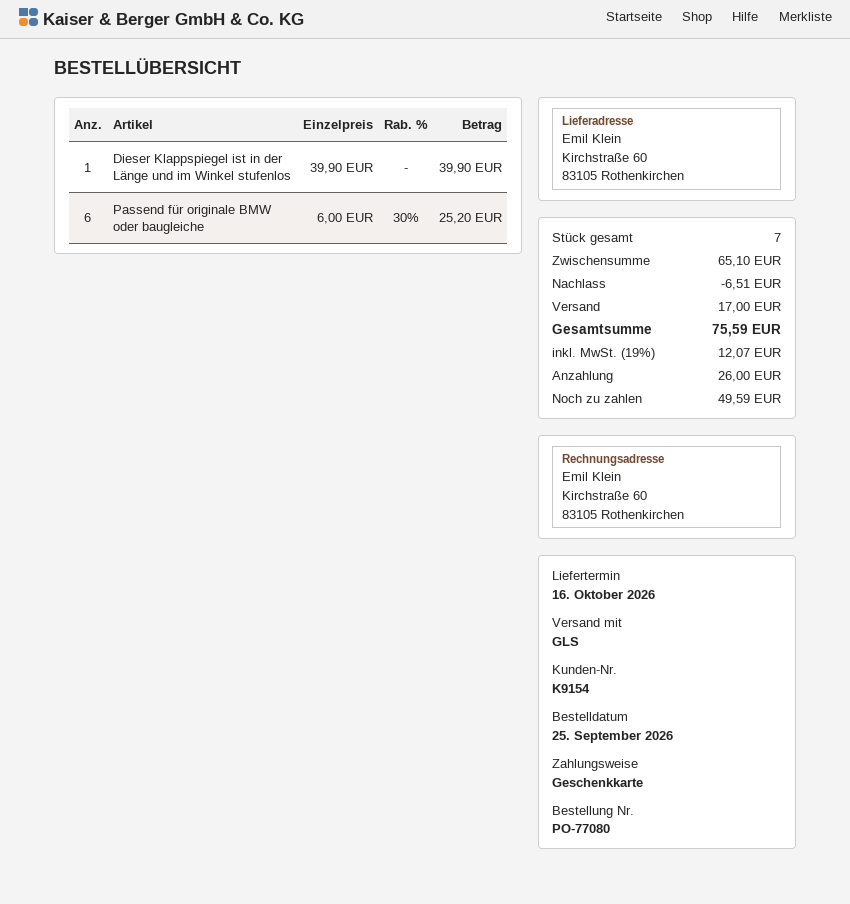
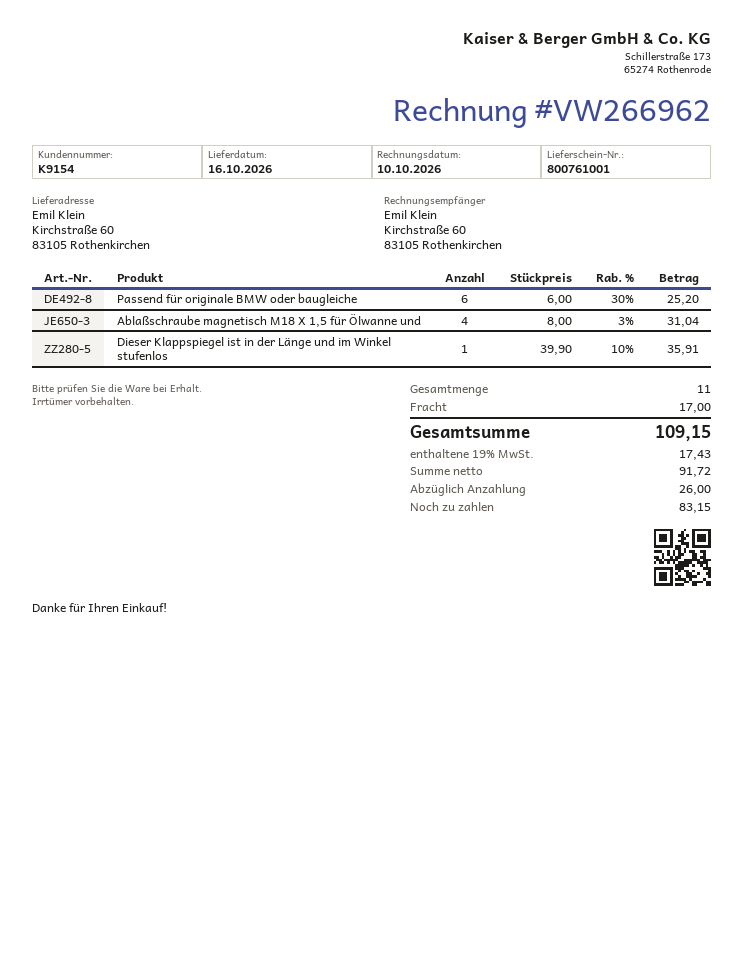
Dieser Klappspiegel ist in der Länge und im Winkel stufenlos: 1 x 39.90 = 39.90 -> 1 x 39.90 - 10% = 35.91
Ablaßschraube magnetisch M18 X 1,5 für Ölwanne und: none -> 4 x 8.00 - 3% = 31.04
total quantity: 7 -> 11
discount: 6.51 -> none
tax: 19% = 12.07 -> 19% = 17.43
total: 75.59 -> 109.15
balance: 49.59 -> 83.15

